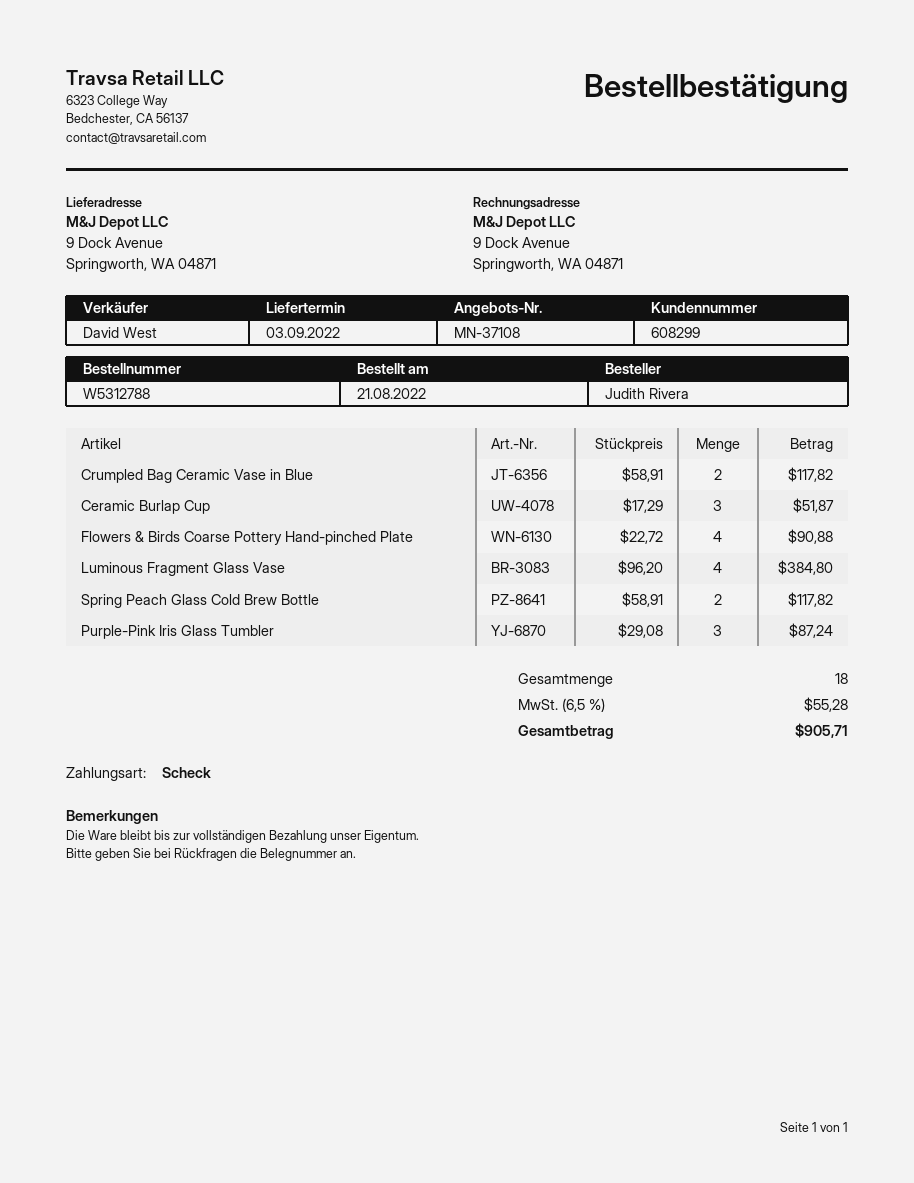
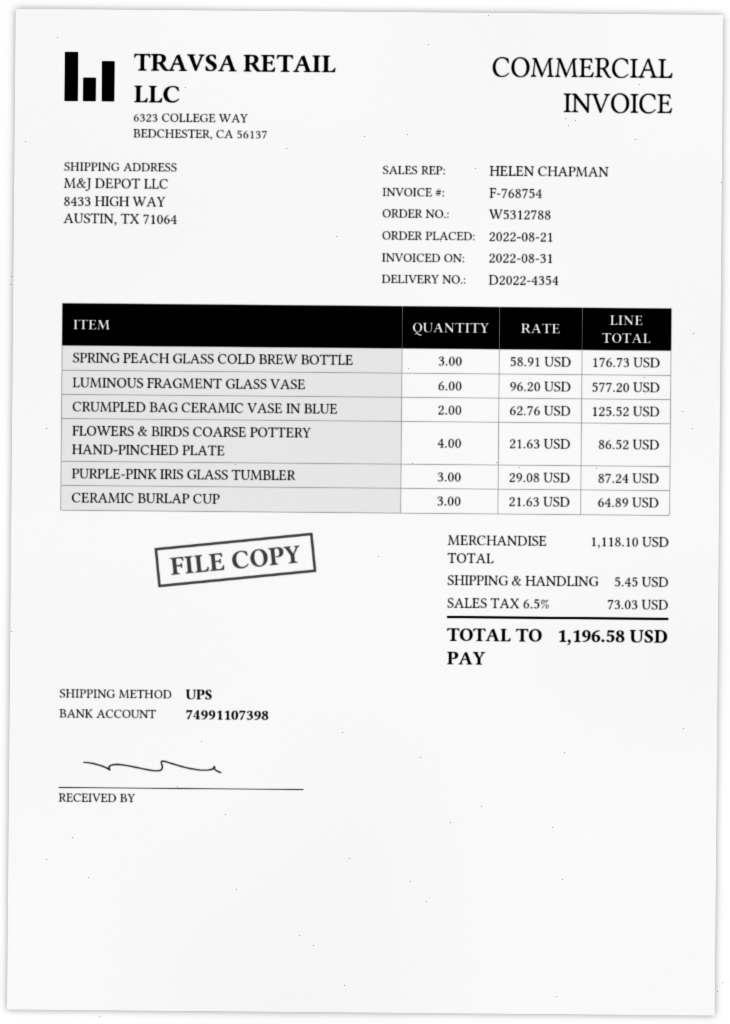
sales rep: David West -> HELEN CHAPMAN
ship to: 9 Dock Avenue, Springworth, WA 04871 -> 8433 HIGH WAY, AUSTIN, TX 71064
Crumpled Bag Ceramic Vase in Blue: 2 x 58.91 = 117.82 -> 2 x 62.76 = 125.52
Ceramic Burlap Cup: 3 x 17.29 = 51.87 -> 3 x 21.63 = 64.89
Flowers & Birds Coarse Pottery Hand-pinched Plate: 4 x 22.72 = 90.88 -> 4 x 21.63 = 86.52
Luminous Fragment Glass Vase: 4 x 96.20 = 384.80 -> 6 x 96.20 = 577.20
Spring Peach Glass Cold Brew Bottle: 2 x 58.91 = 117.82 -> 3 x 58.91 = 176.73
shipping: none -> 5.45
tax: 6.5% = 55.28 -> 6.5% = 73.03
total: 905.71 -> 1196.58

